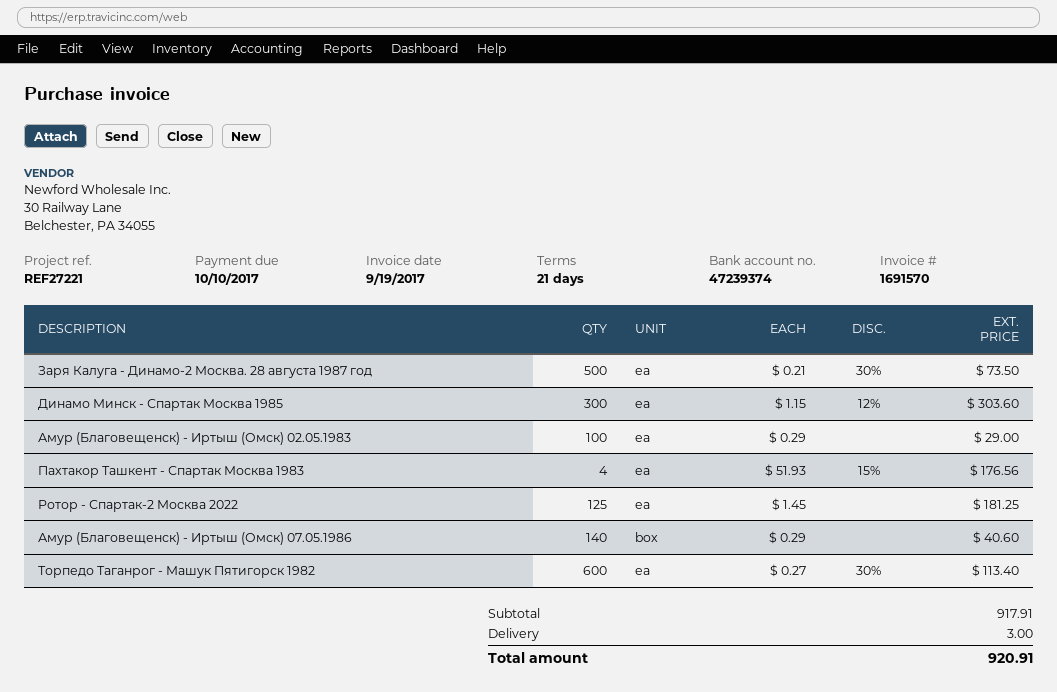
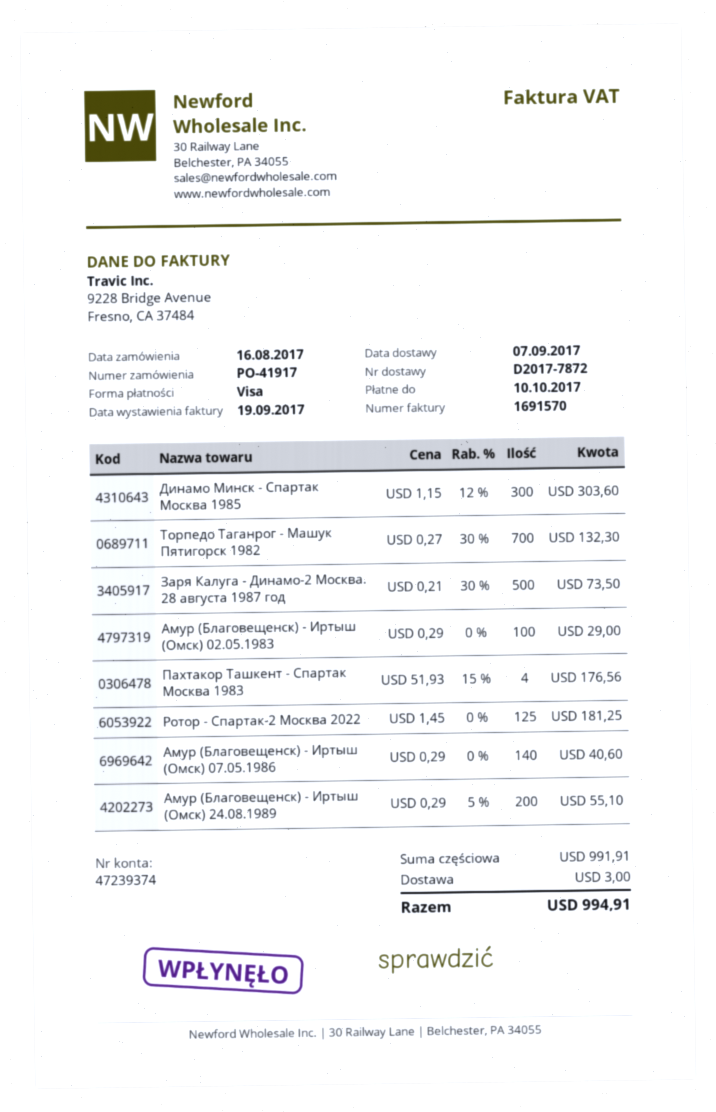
Торпедо Таганрог - Машук Пятигорск 1982: 600 x 0.27 - 30% = 113.40 -> 700 x 0.27 - 30% = 132.30
Амур (Благовещенск) - Иртыш (Омск) 24.08.1989: none -> 200 x 0.29 - 5% = 55.10
subtotal: 917.91 -> 991.91
total: 920.91 -> 994.91

